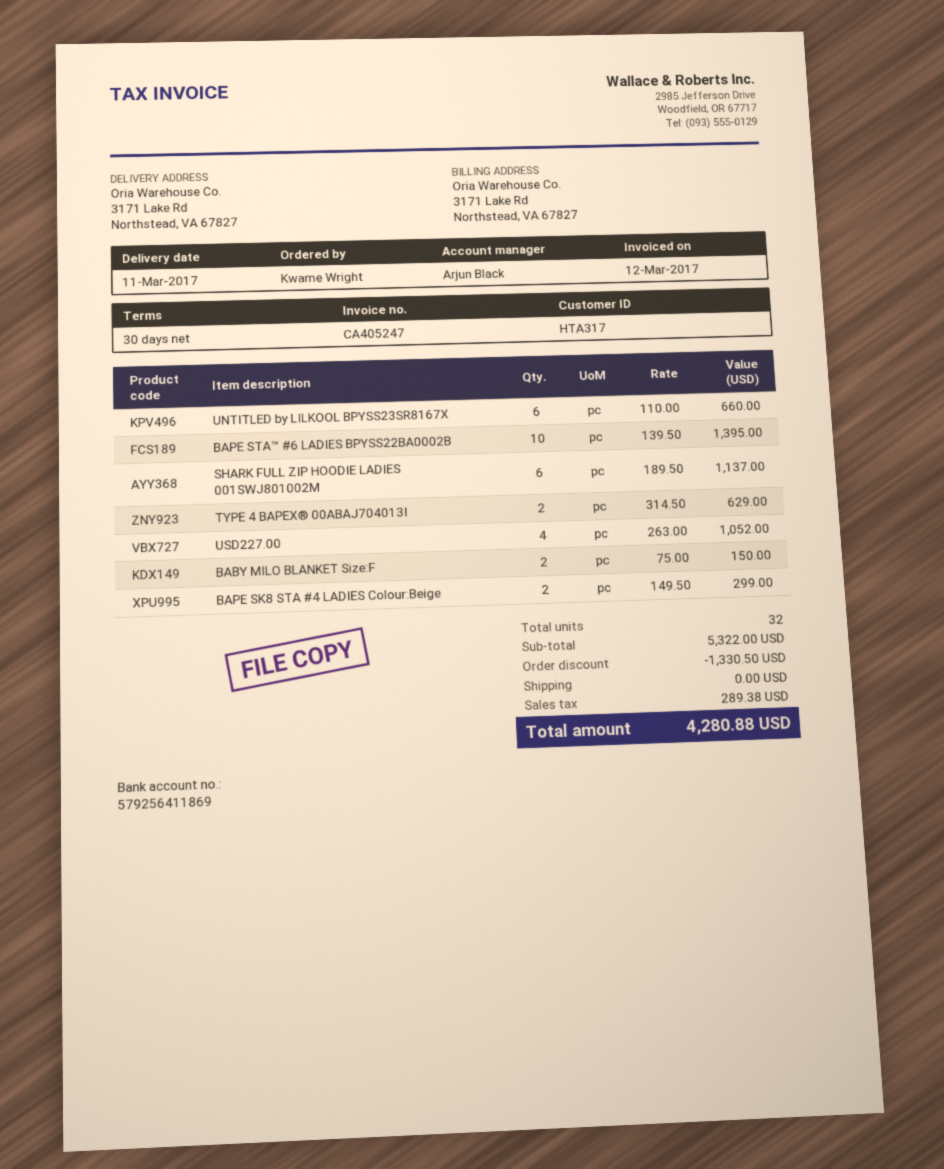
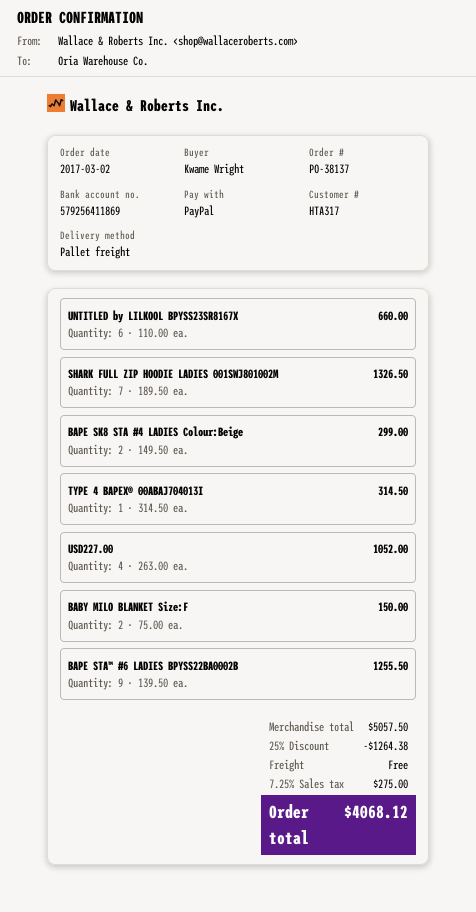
BAPE STA™ #6 LADIES BPYSS22BA0002B: 10 x 139.50 = 1395.00 -> 9 x 139.50 = 1255.50
SHARK FULL ZIP HOODIE LADIES 001SWJ801002M: 6 x 189.50 = 1137.00 -> 7 x 189.50 = 1326.50
TYPE 4 BAPEX® 00ABAJ704013I: 2 x 314.50 = 629.00 -> 1 x 314.50 = 314.50
subtotal: 5322.00 -> 5057.50
discount: 1330.50 -> 1264.38
tax: 289.38 -> 275.00
total: 4280.88 -> 4068.12

